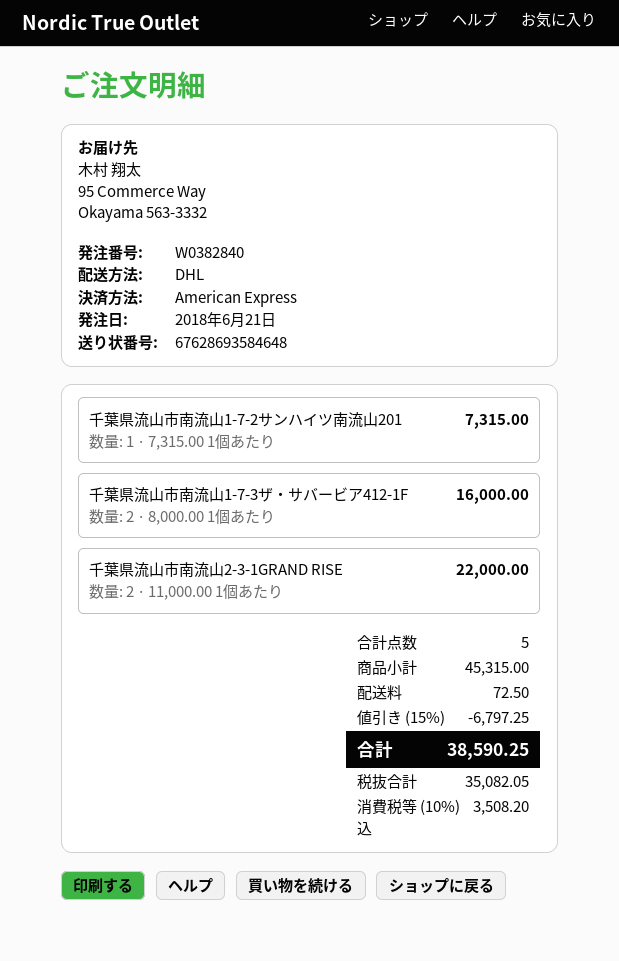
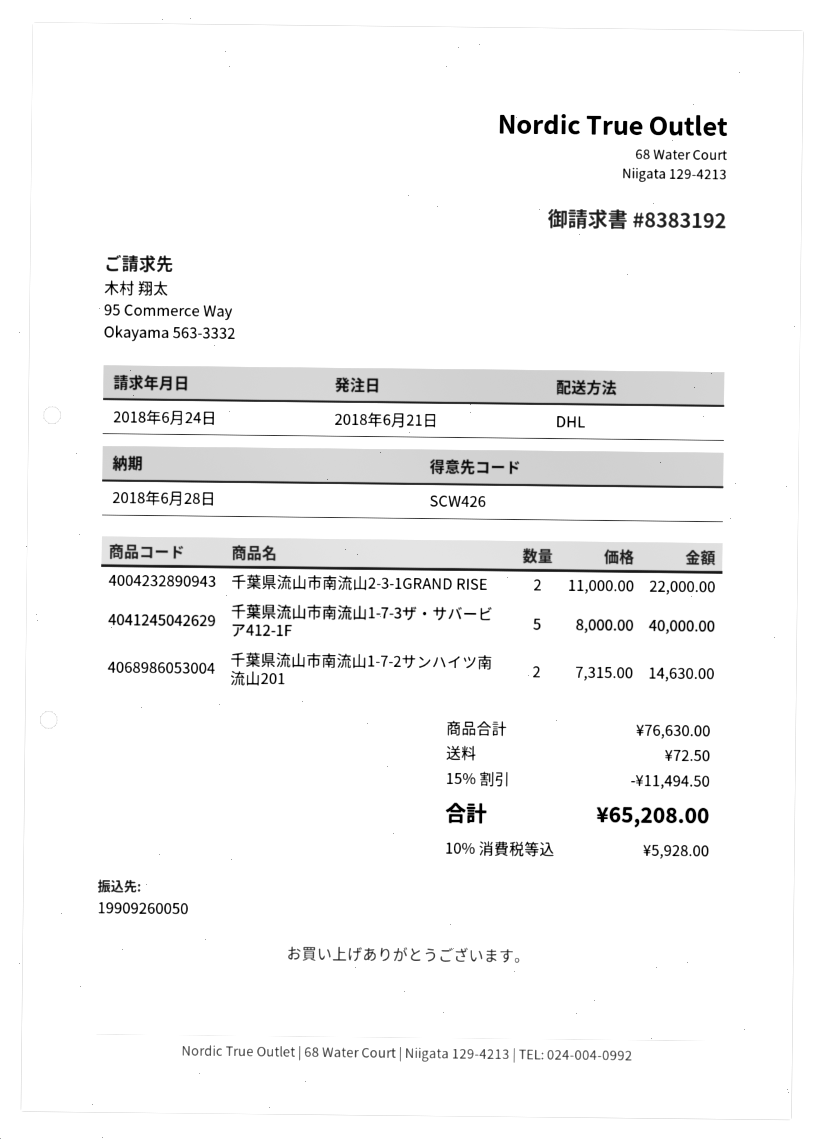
千葉県流山市南流山1-7-2サンハイツ南流山201: 1 x 7315.00 = 7315.00 -> 2 x 7315.00 = 14630.00
千葉県流山市南流山1-7-3ザ・サバービア412-1F: 2 x 8000.00 = 16000.00 -> 5 x 8000.00 = 40000.00
subtotal: 45315.00 -> 76630.00
discount: 15% = 6797.25 -> 15% = 11494.50
tax: 10% = 3508.20 -> 10% = 5928.00
total: 38590.25 -> 65208.00

